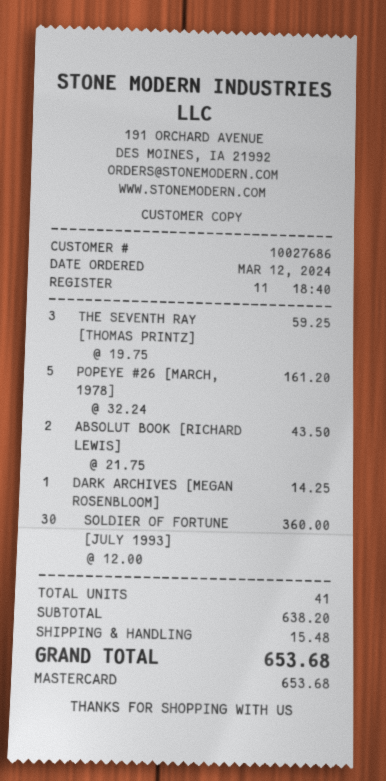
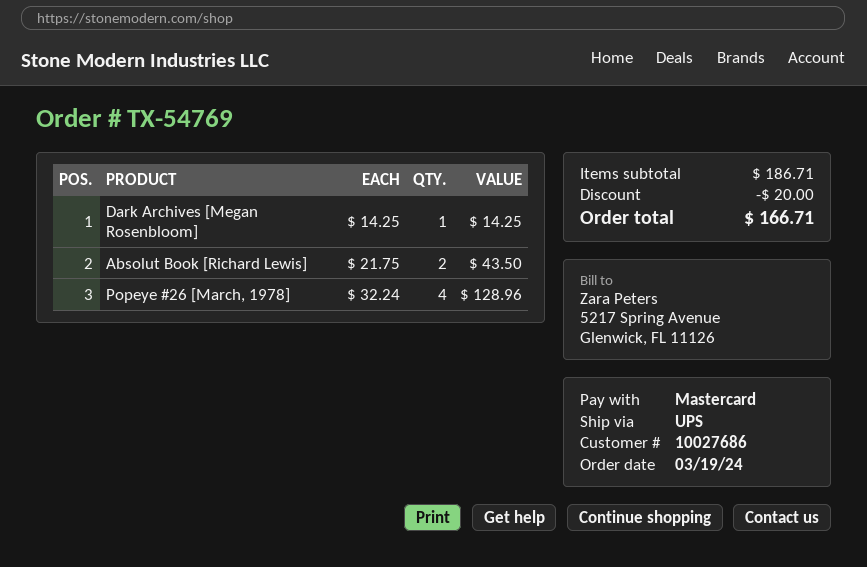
order date: 2024-03-12 -> 2024-03-19
THE SEVENTH RAY [THOMAS PRINTZ]: 3 x 19.75 = 59.25 -> none
POPEYE #26 [MARCH, 1978]: 5 x 32.24 = 161.20 -> 4 x 32.24 = 128.96
SOLDIER OF FORTUNE [JULY 1993]: 30 x 12.00 = 360.00 -> none
subtotal: 638.20 -> 186.71
discount: none -> 20.00
shipping: 15.48 -> none
total: 653.68 -> 166.71

